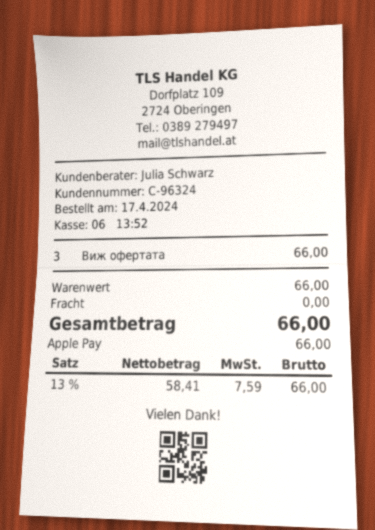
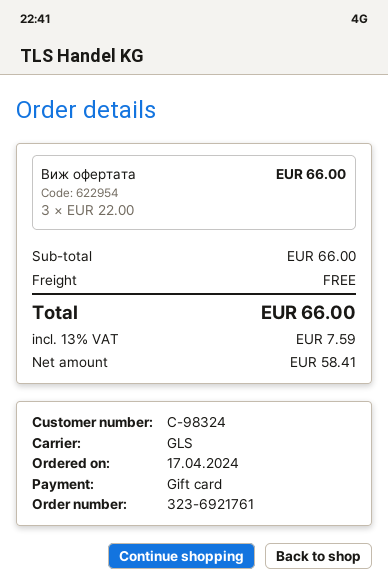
customer number: C-96324 -> C-98324
payment method: Apple Pay -> gift card

